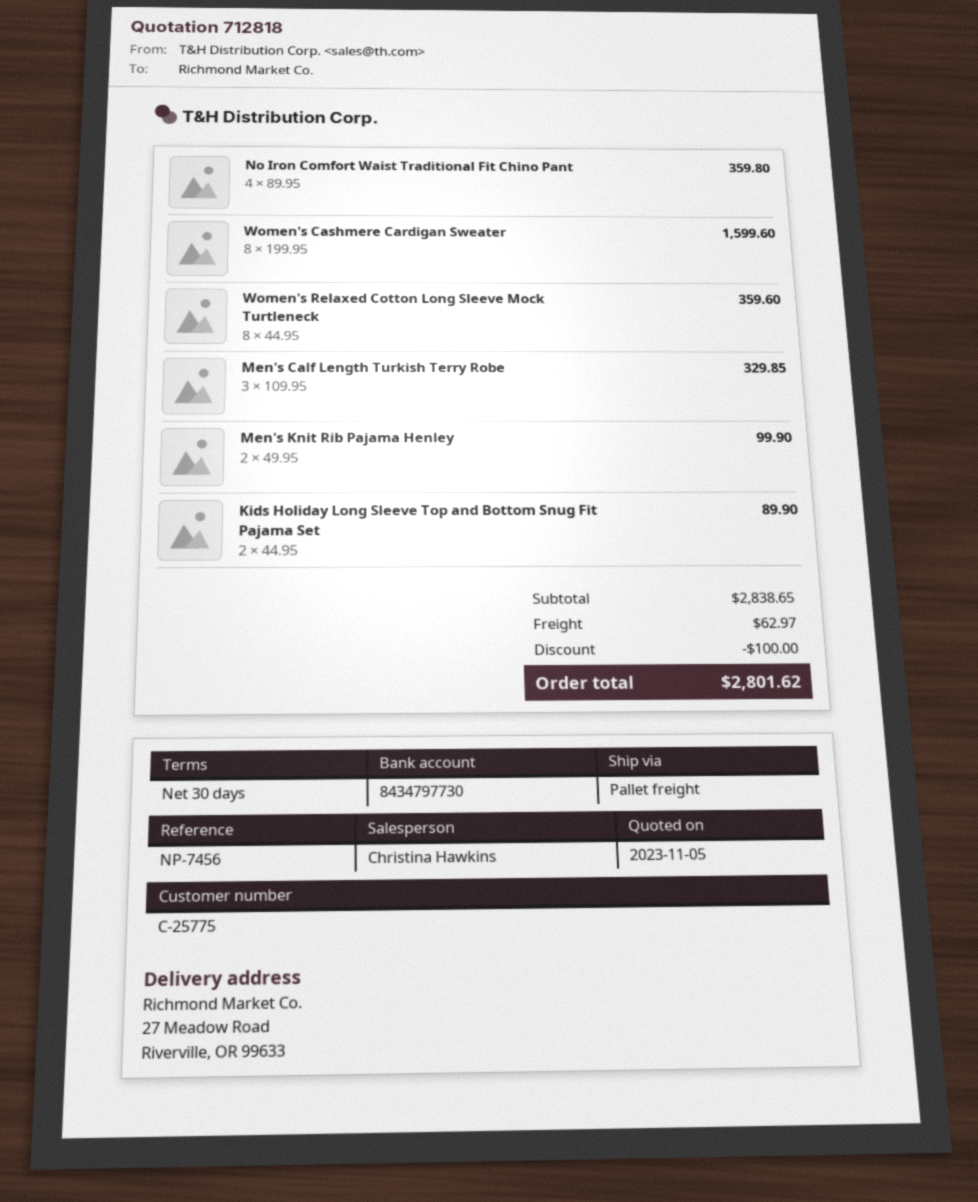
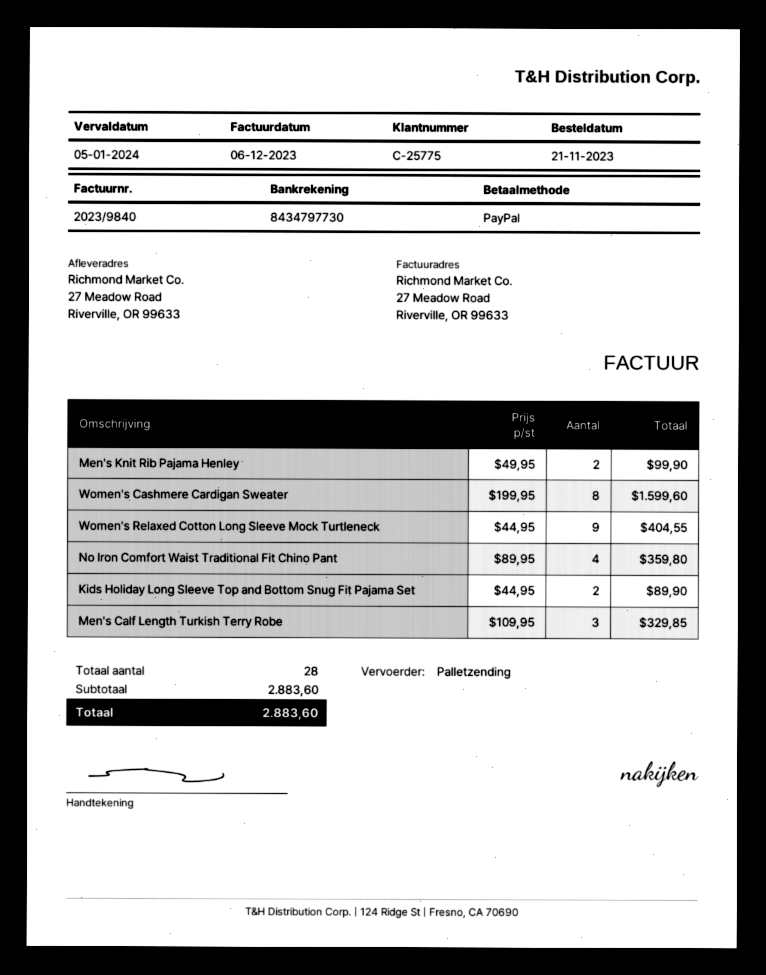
Women's Relaxed Cotton Long Sleeve Mock Turtleneck: 8 x 44.95 = 359.60 -> 9 x 44.95 = 404.55
subtotal: 2838.65 -> 2883.60
discount: 100.00 -> none
shipping: 62.97 -> none
total: 2801.62 -> 2883.60

